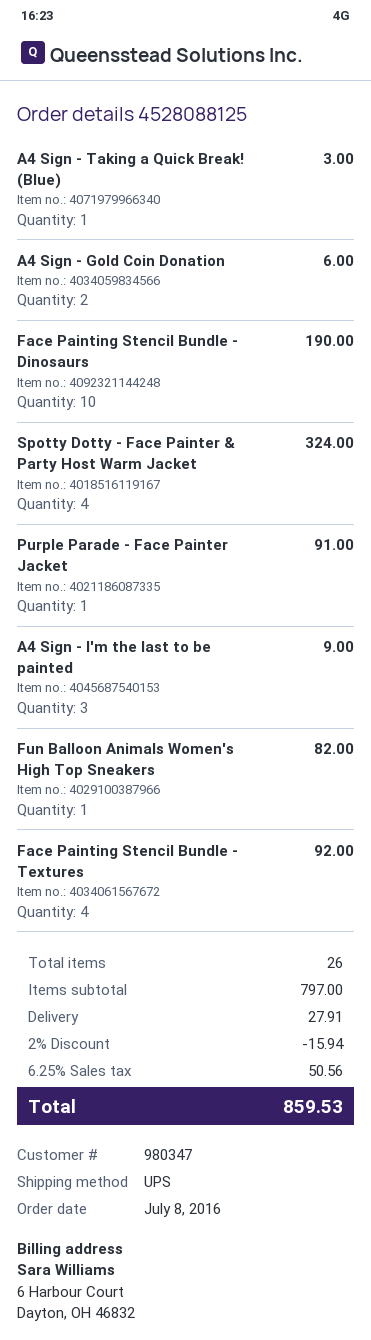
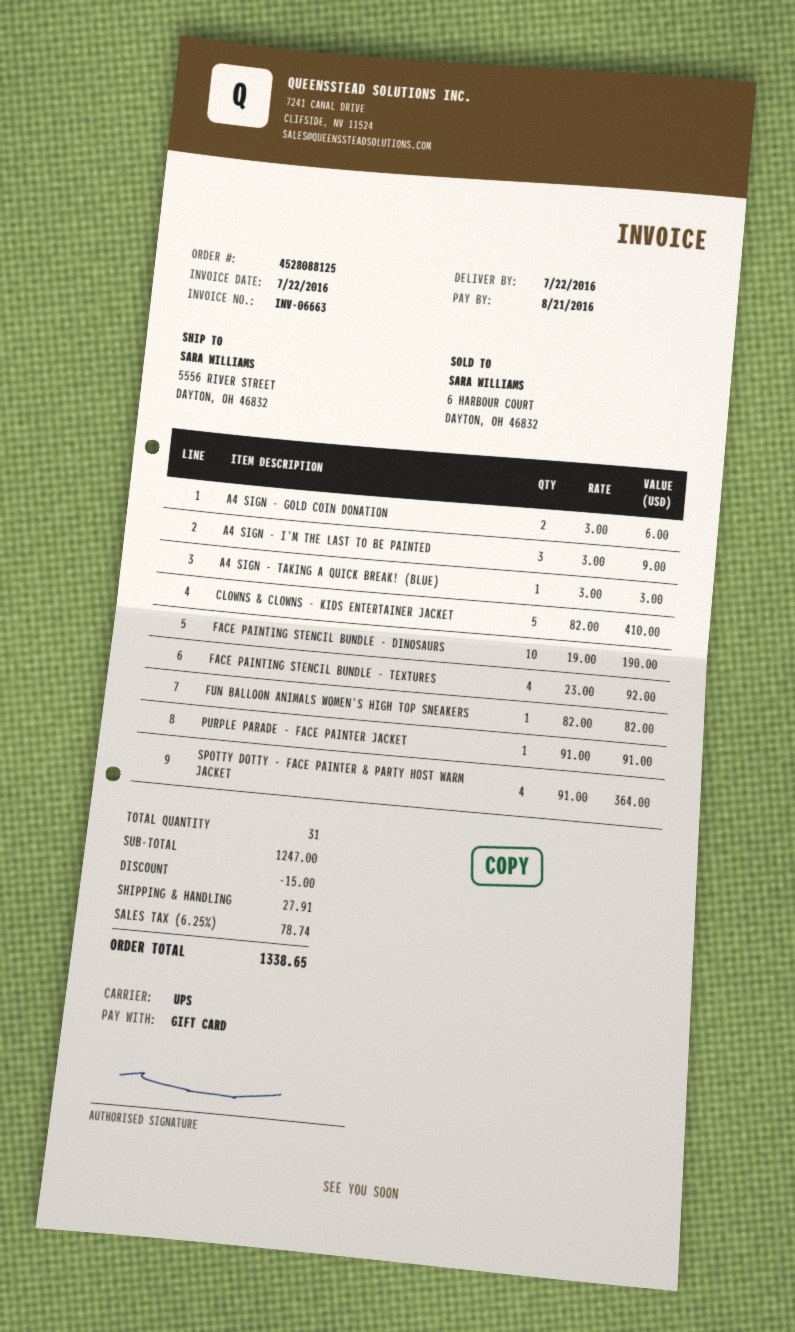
Spotty Dotty - Face Painter & Party Host Warm Jacket: 4 for 324.00 -> 4 for 364.00
CLOWNS & CLOWNS - KIDS ENTERTAINER JACKET: none -> 5 for 410.00
total quantity: 26 -> 31
subtotal: 797.00 -> 1247.00
discount: 15.94 -> 15.00
tax: 6.25% = 50.56 -> 6.25% = 78.74
total: 859.53 -> 1338.65

